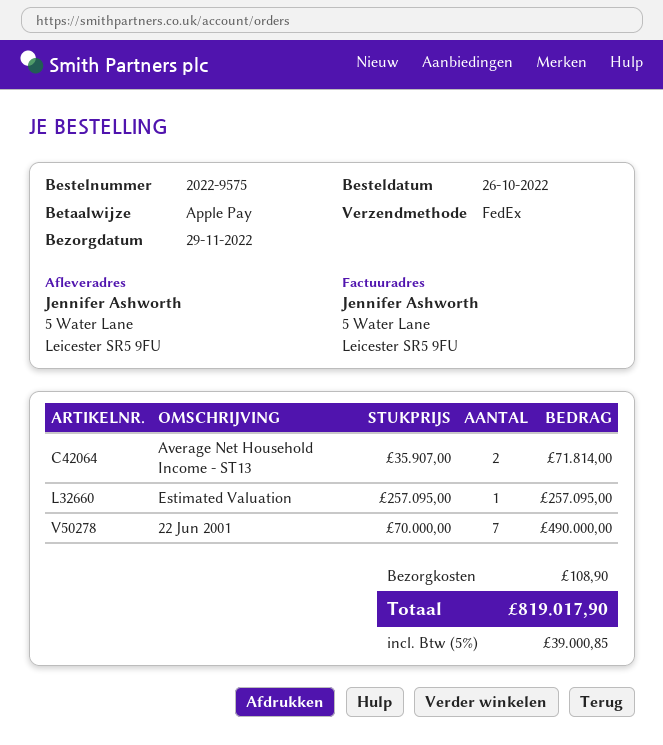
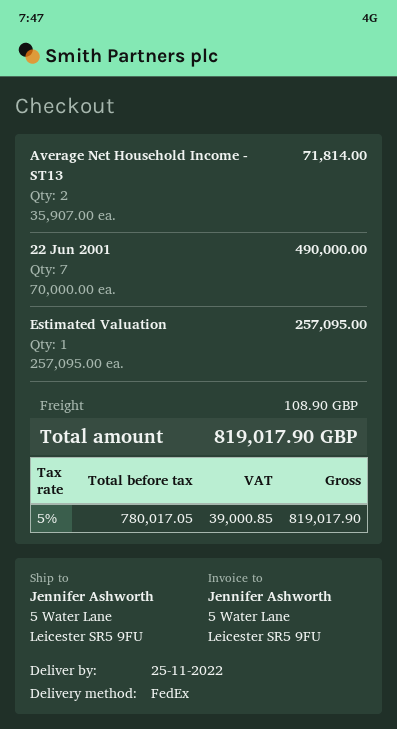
delivery date: 2022-11-29 -> 2022-11-25

